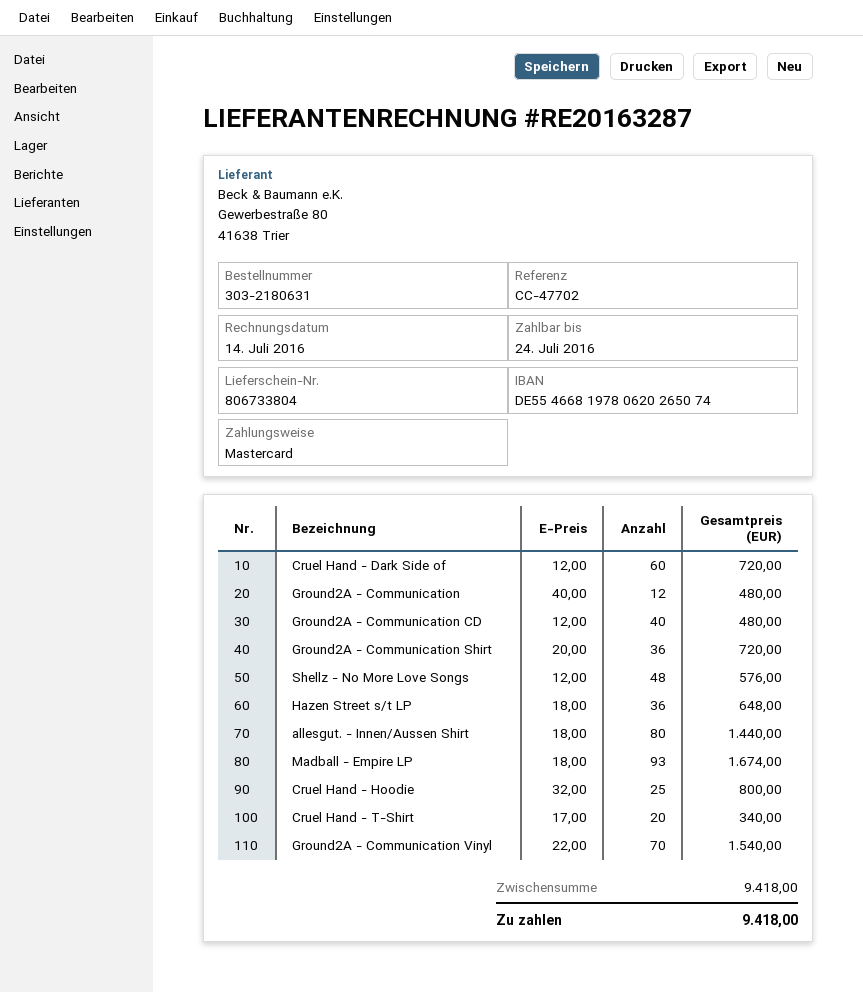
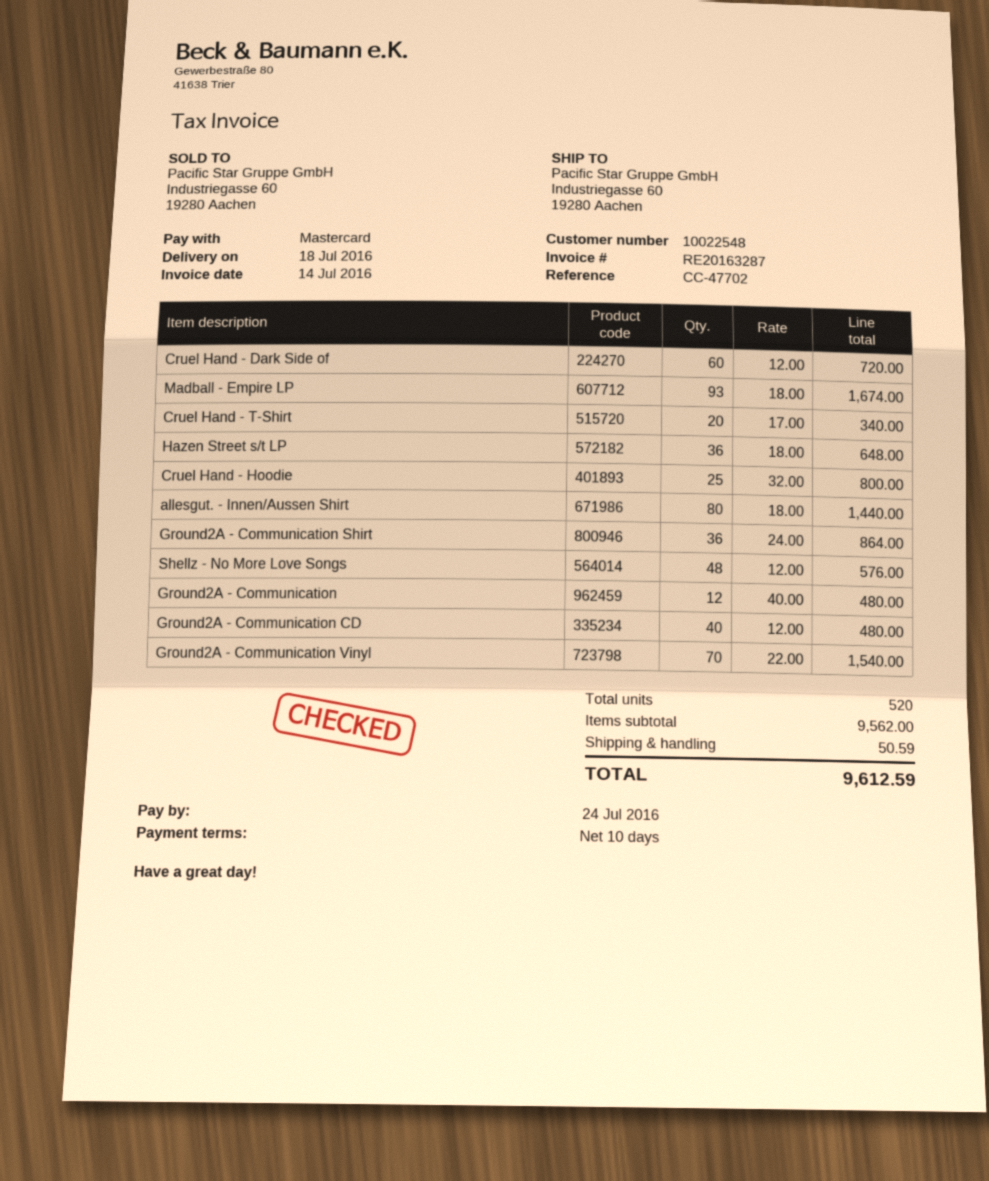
Ground2A - Communication Shirt: 36 x 20.00 = 720.00 -> 36 x 24.00 = 864.00
subtotal: 9418.00 -> 9562.00
shipping: none -> 50.59
total: 9418.00 -> 9612.59

